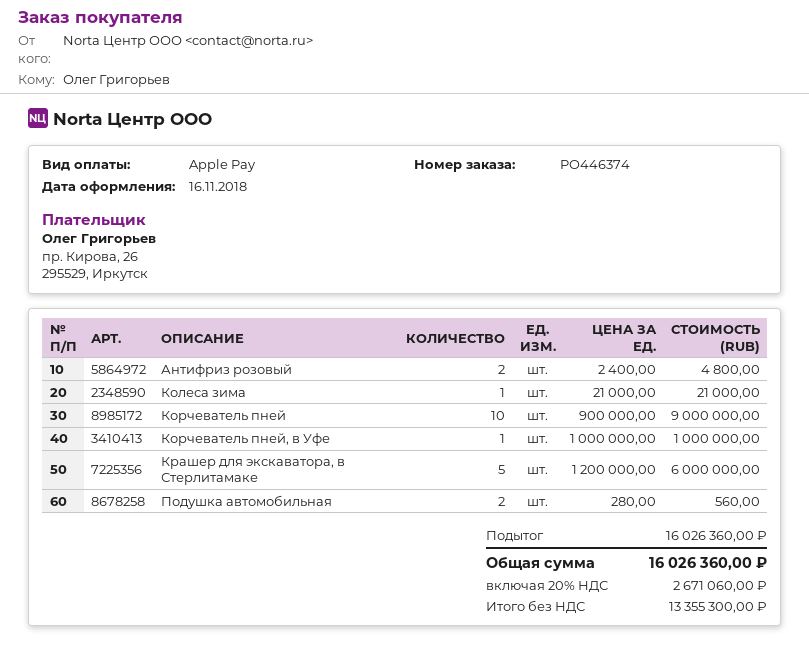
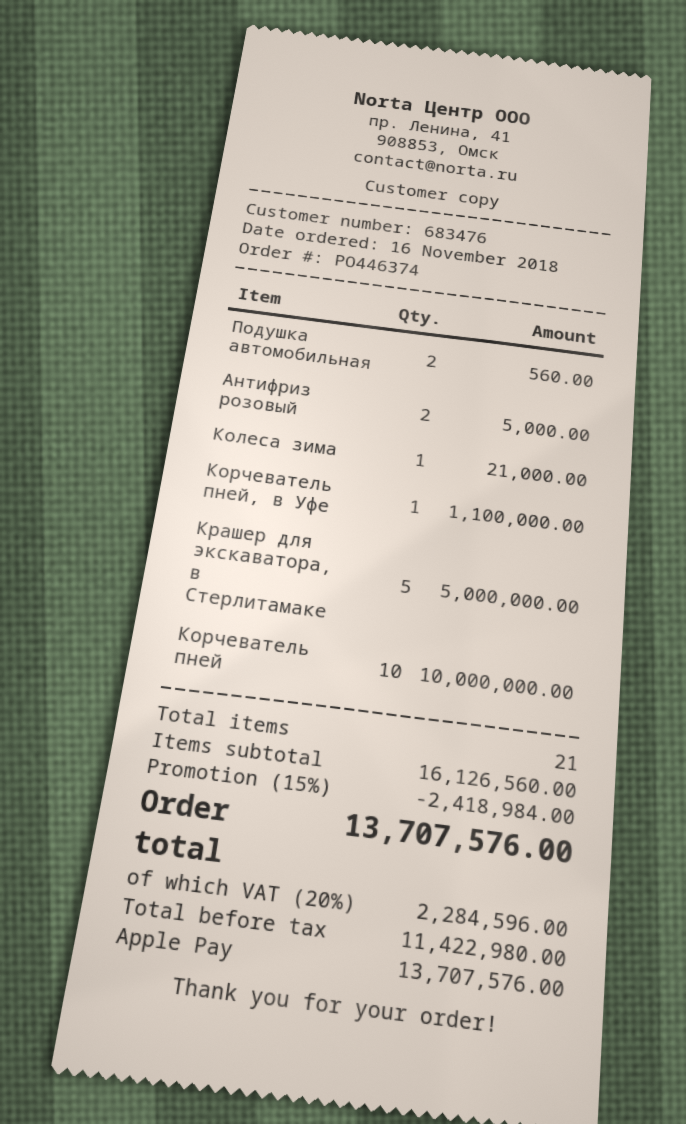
Антифриз розовый: 2 for 4800.00 -> 2 for 5000.00
Корчеватель пней: 10 for 9000000.00 -> 10 for 10000000.00
Корчеватель пней, в Уфе: 1 for 1000000.00 -> 1 for 1100000.00
Крашер для экскаватора, в Стерлитамаке: 5 for 6000000.00 -> 5 for 5000000.00
subtotal: 16026360.00 -> 16126560.00
discount: none -> 15% = 2418984.00
net: 13355300.00 -> 11422980.00
tax: 20% = 2671060.00 -> 20% = 2284596.00
total: 16026360.00 -> 13707576.00

